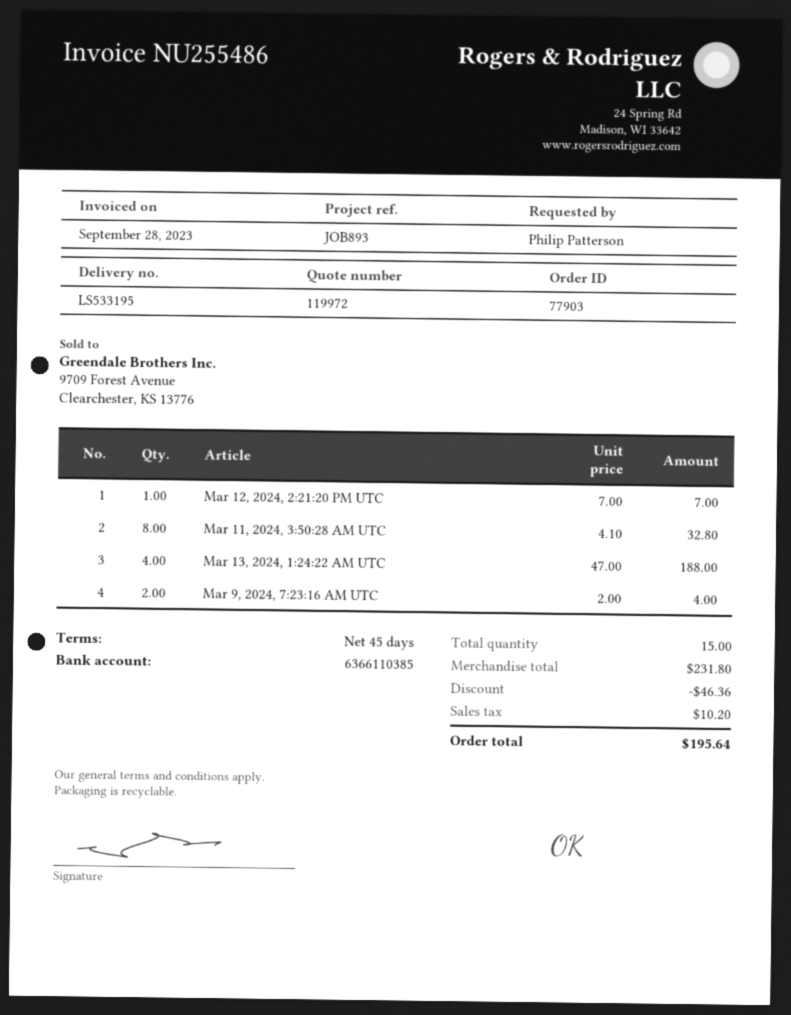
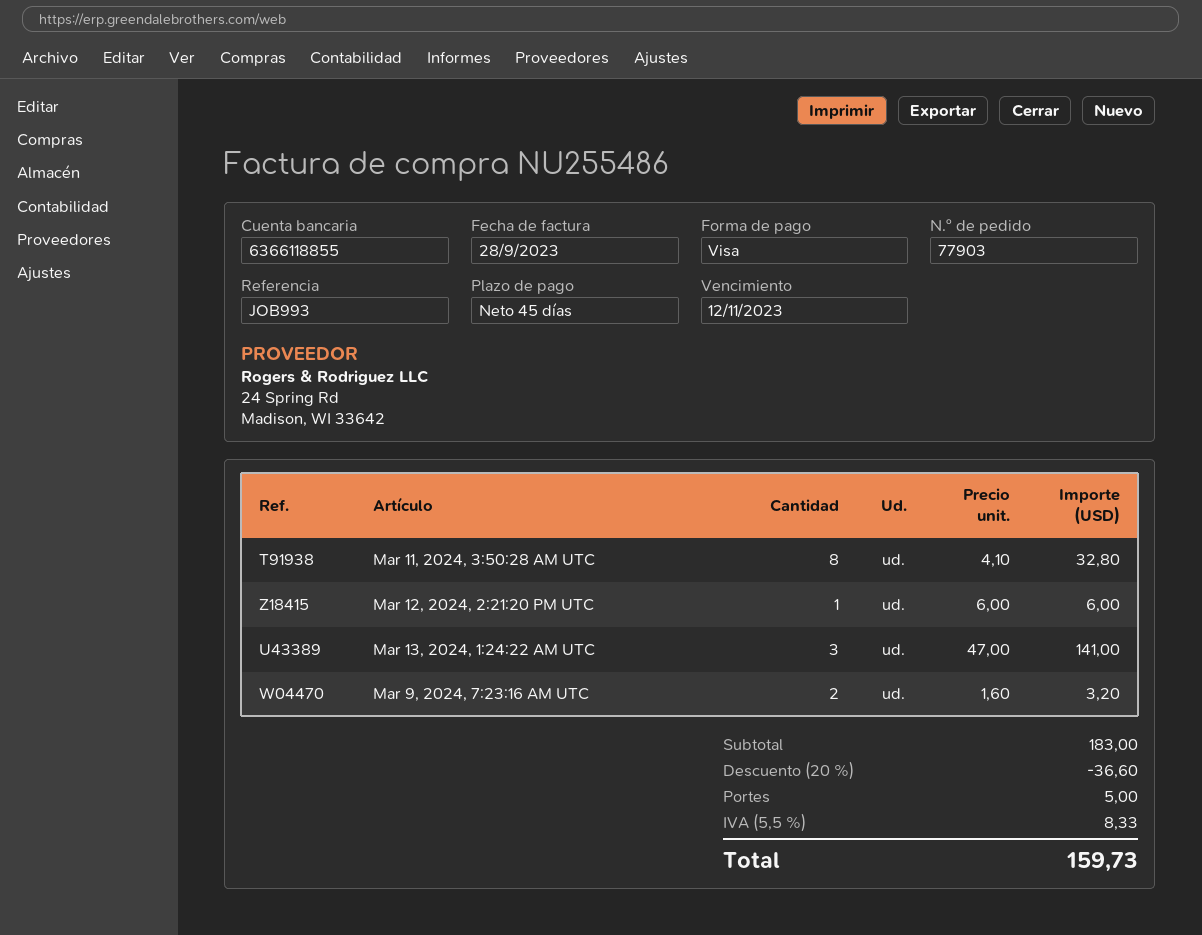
reference: JOB893 -> JOB993
bank account: 6366110385 -> 6366118855
Mar 12, 2024, 2:21:20 PM UTC: 1 x 7.00 = 7.00 -> 1 x 6.00 = 6.00
Mar 13, 2024, 1:24:22 AM UTC: 4 x 47.00 = 188.00 -> 3 x 47.00 = 141.00
Mar 9, 2024, 7:23:16 AM UTC: 2 x 2.00 = 4.00 -> 2 x 1.60 = 3.20
subtotal: 231.80 -> 183.00
discount: 46.36 -> 36.60
shipping: none -> 5.00
tax: 10.20 -> 8.33
total: 195.64 -> 159.73

